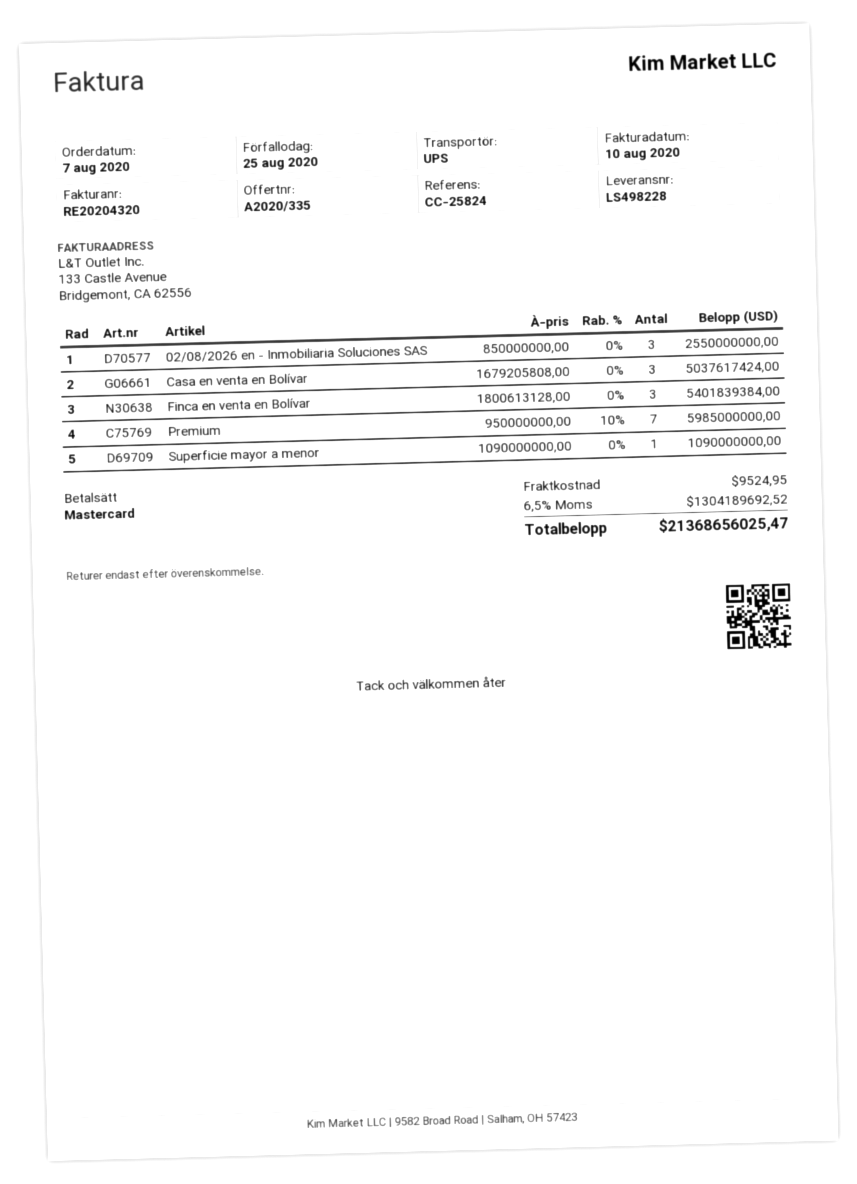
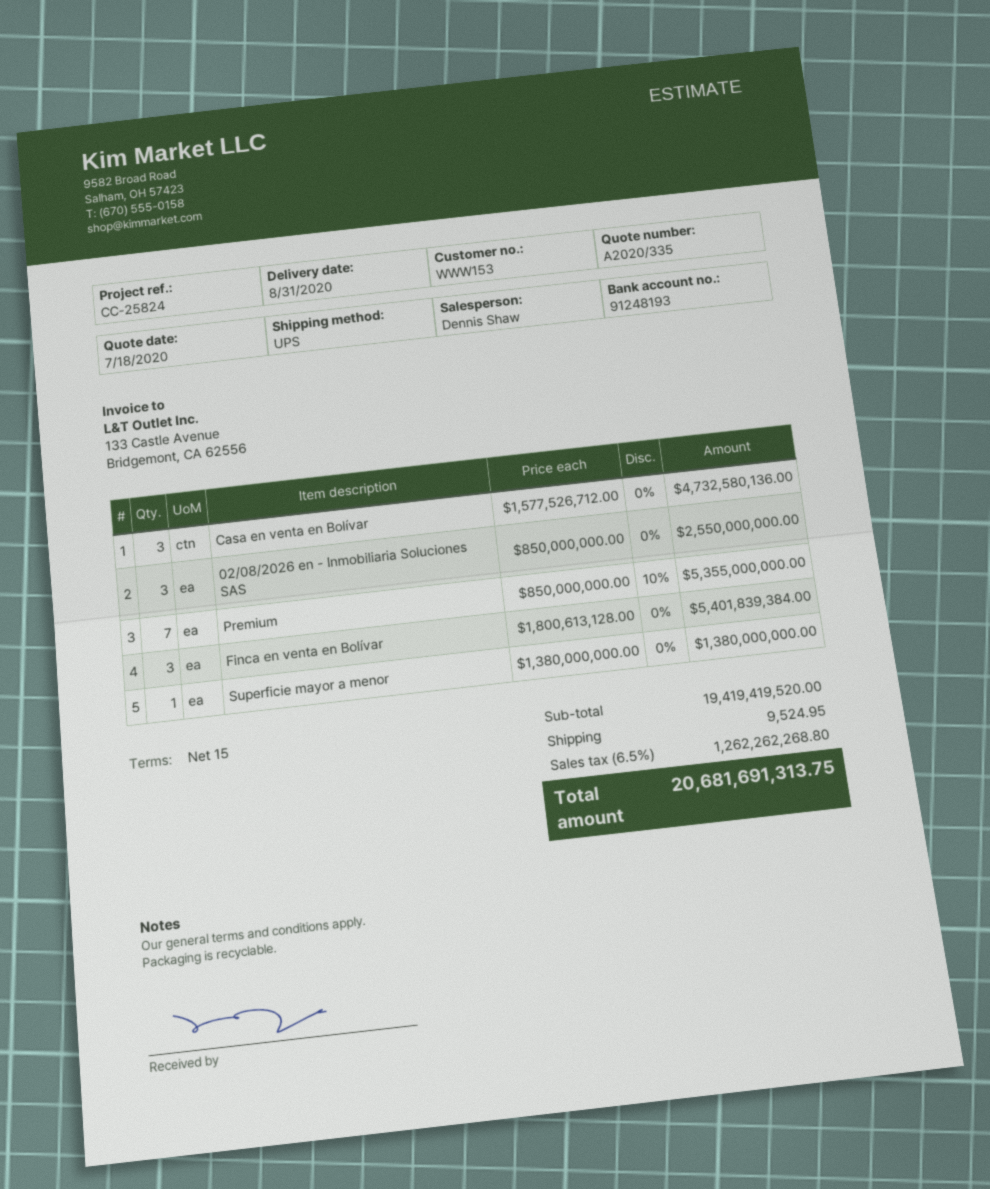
Casa en venta en Bolívar: 3 x 1679205808.00 = 5037617424.00 -> 3 x 1577526712.00 = 4732580136.00
Premium: 7 x 950000000.00 - 10% = 5985000000.00 -> 7 x 850000000.00 - 10% = 5355000000.00
Superficie mayor a menor: 1 x 1090000000.00 = 1090000000.00 -> 1 x 1380000000.00 = 1380000000.00
tax: 6.5% = 1304189692.52 -> 6.5% = 1262262268.80
total: 21368656025.47 -> 20681691313.75

